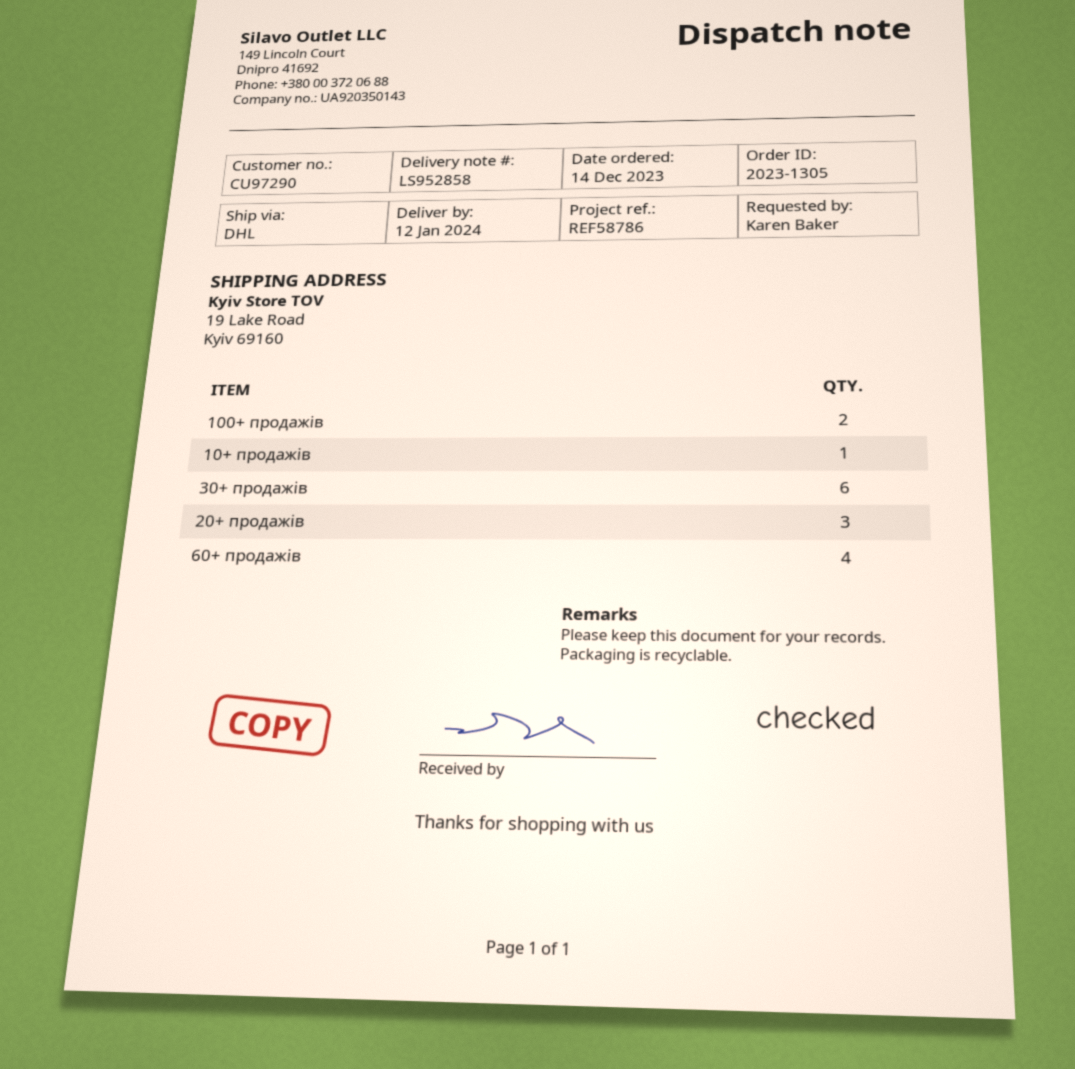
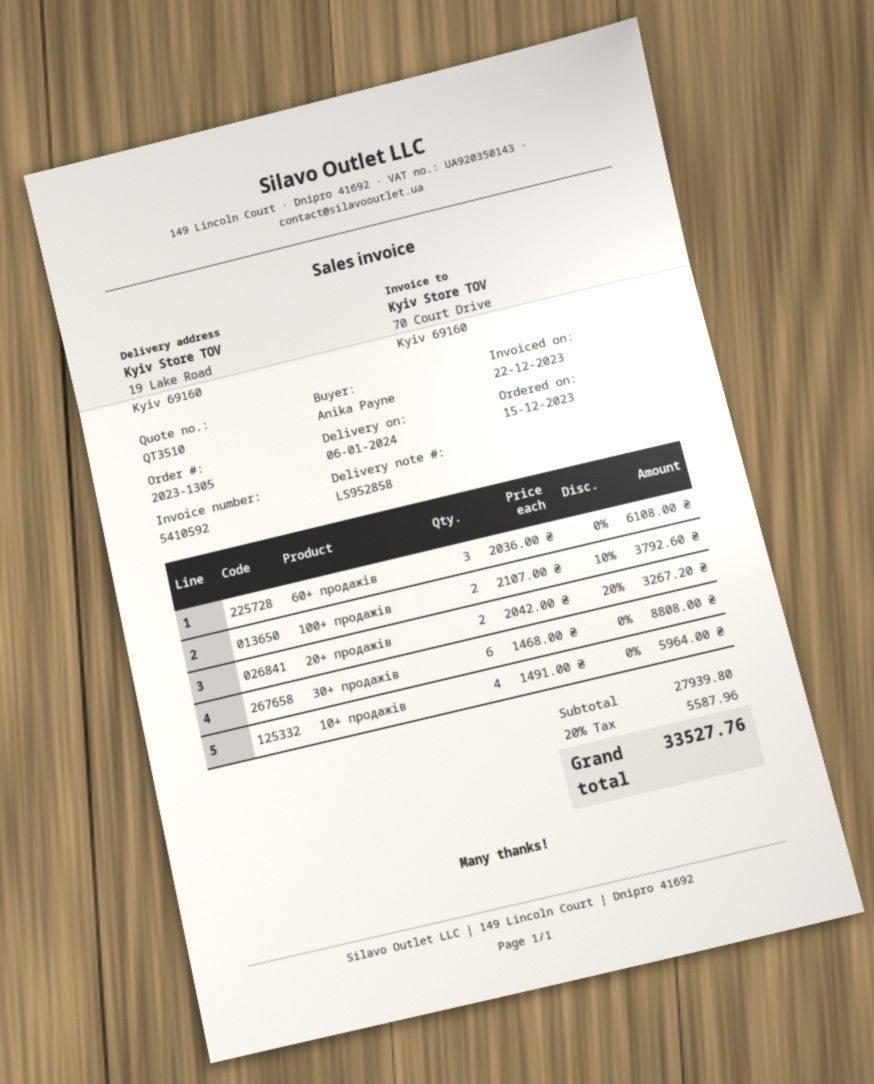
order date: 2023-12-14 -> 2023-12-15
delivery date: 2024-01-12 -> 2024-01-06
ordered by: Karen Baker -> Anika Payne
10+ продажів: 1 -> 4
20+ продажів: 3 -> 2
60+ продажів: 4 -> 3

